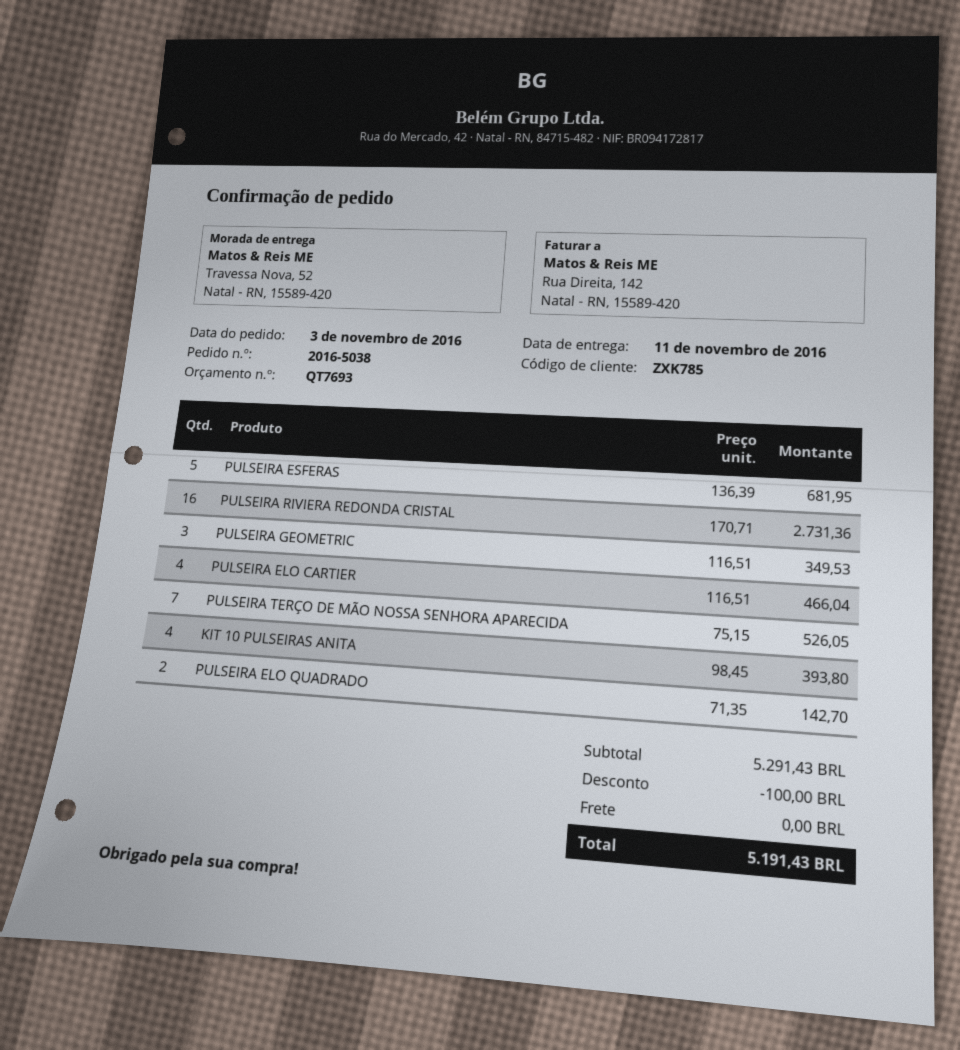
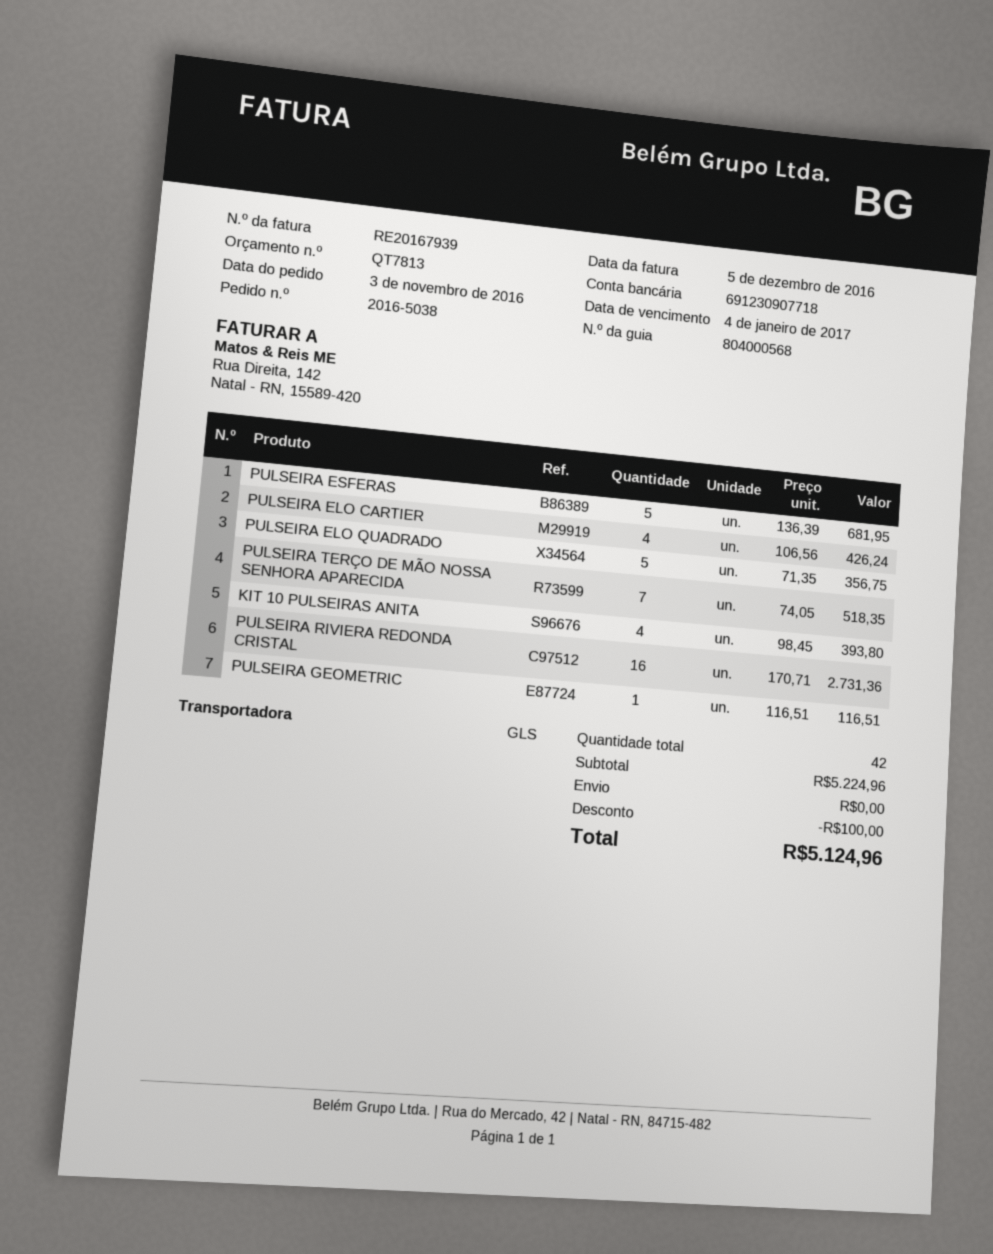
quote number: QT7693 -> QT7813
PULSEIRA GEOMETRIC: 3 x 116.51 = 349.53 -> 1 x 116.51 = 116.51
PULSEIRA ELO CARTIER: 4 x 116.51 = 466.04 -> 4 x 106.56 = 426.24
PULSEIRA TERÇO DE MÃO NOSSA SENHORA APARECIDA: 7 x 75.15 = 526.05 -> 7 x 74.05 = 518.35
PULSEIRA ELO QUADRADO: 2 x 71.35 = 142.70 -> 5 x 71.35 = 356.75
subtotal: 5291.43 -> 5224.96
total: 5191.43 -> 5124.96

